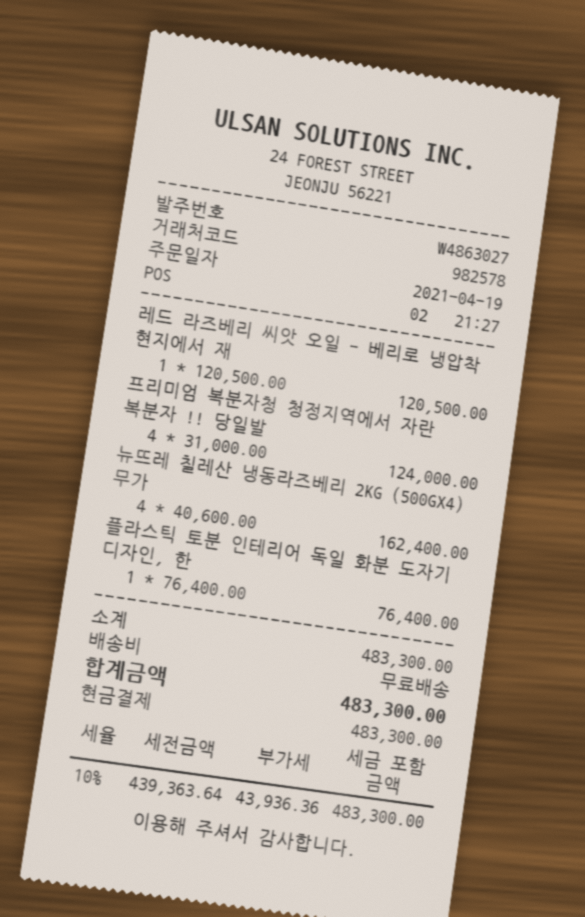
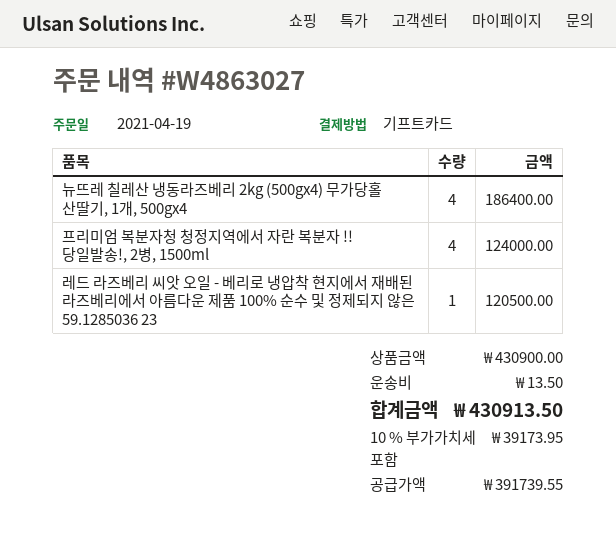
payment method: cash -> gift card
뉴뜨레 칠레산 냉동라즈베리 2KG (500GX4) 무가: 4 for 162400.00 -> 4 for 186400.00
플라스틱 토분 인테리어 독일 화분 도자기 디자인, 한: 1 for 76400.00 -> none
subtotal: 483300.00 -> 430900.00
shipping: 0.00 -> 13.50
net: 439363.64 -> 391739.55
tax: 10% = 43936.36 -> 10% = 39173.95
total: 483300.00 -> 430913.50

